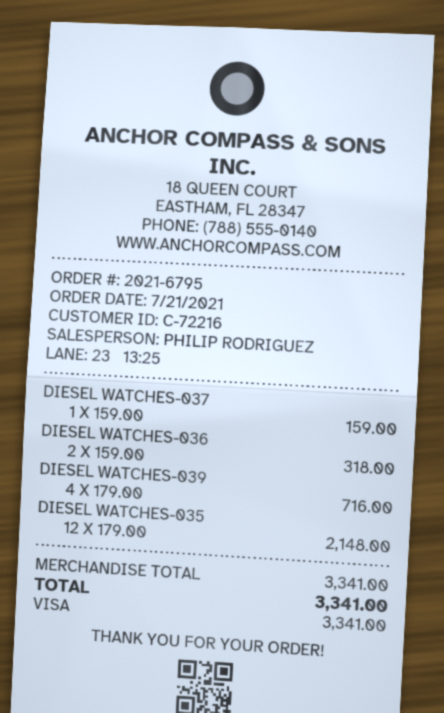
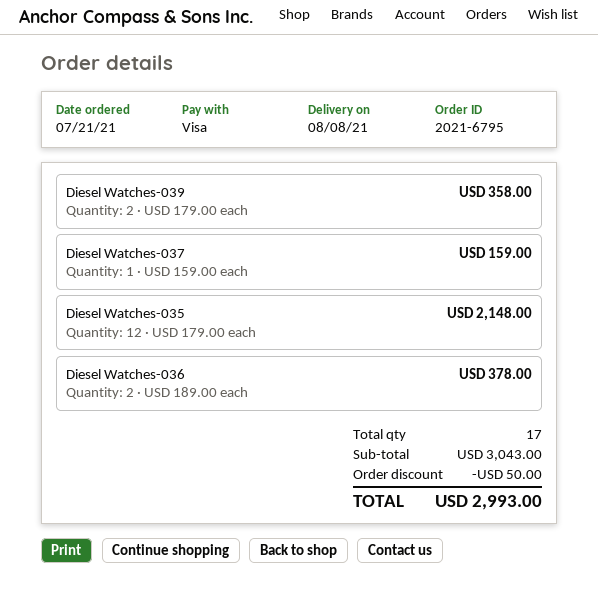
DIESEL WATCHES-036: 2 x 159.00 = 318.00 -> 2 x 189.00 = 378.00
DIESEL WATCHES-039: 4 x 179.00 = 716.00 -> 2 x 179.00 = 358.00
subtotal: 3341.00 -> 3043.00
discount: none -> 50.00
total: 3341.00 -> 2993.00

